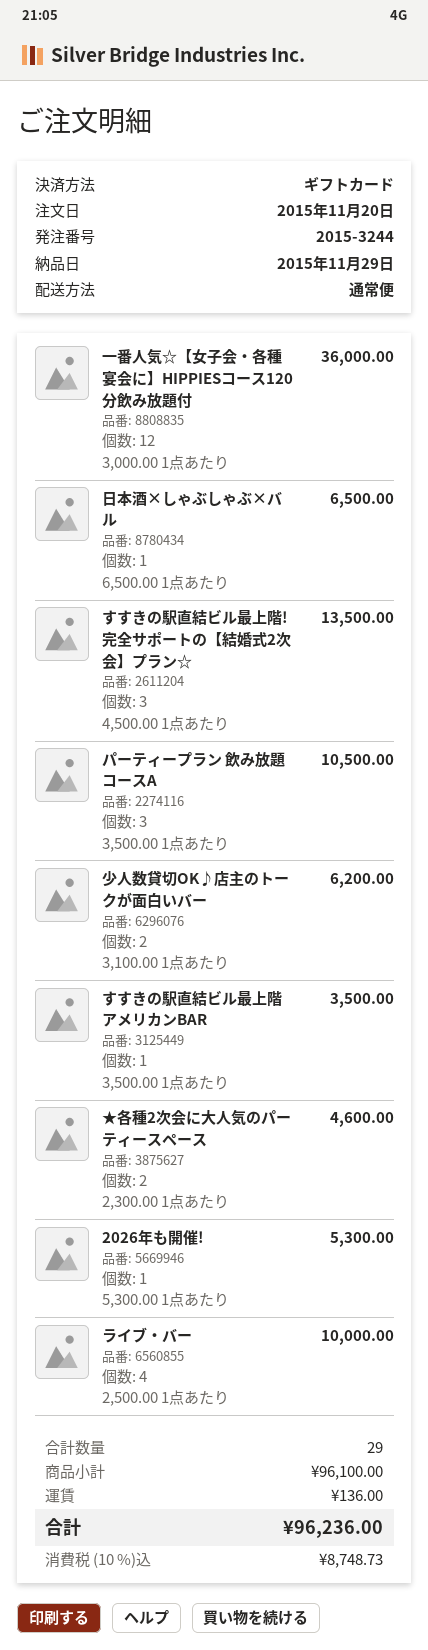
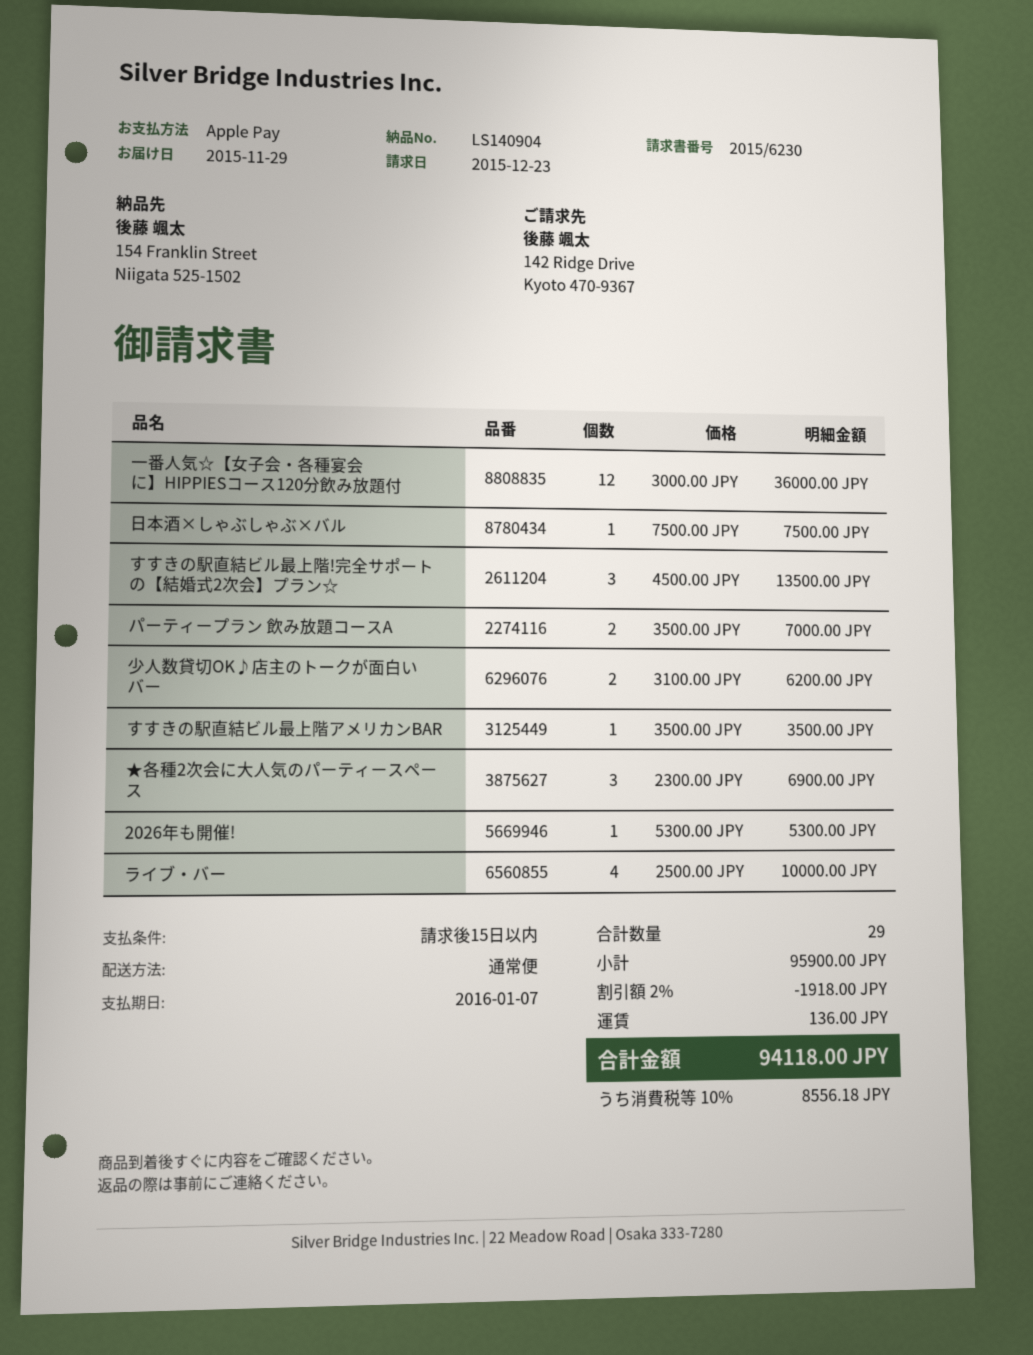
payment method: gift card -> Apple Pay
日本酒×しゃぶしゃぶ×バル: 1 x 6500.00 = 6500.00 -> 1 x 7500.00 = 7500.00
パーティープラン 飲み放題コースA: 3 x 3500.00 = 10500.00 -> 2 x 3500.00 = 7000.00
★各種2次会に大人気のパーティースペース: 2 x 2300.00 = 4600.00 -> 3 x 2300.00 = 6900.00
subtotal: 96100.00 -> 95900.00
discount: none -> 2% = 1918.00
tax: 10% = 8748.73 -> 10% = 8556.18
total: 96236.00 -> 94118.00

